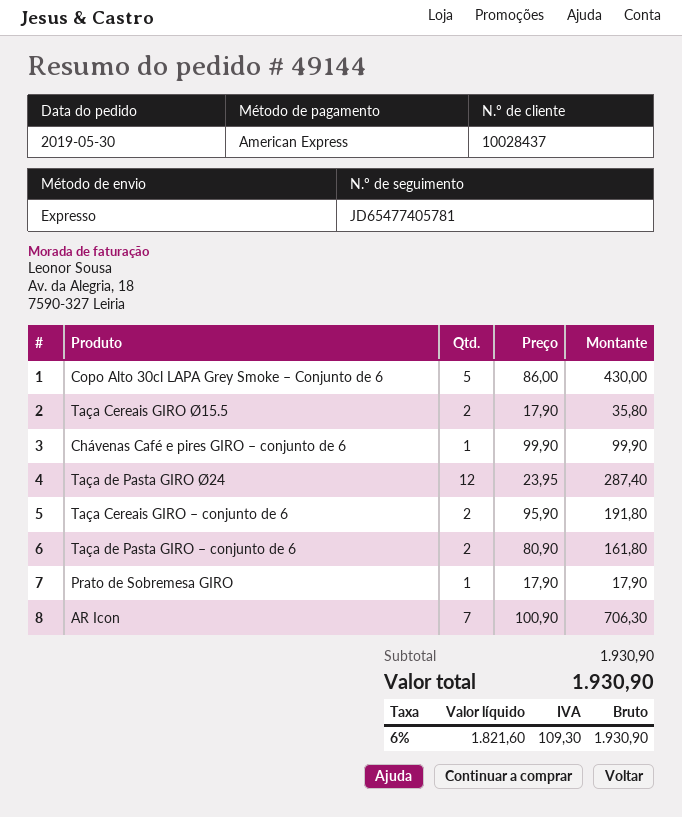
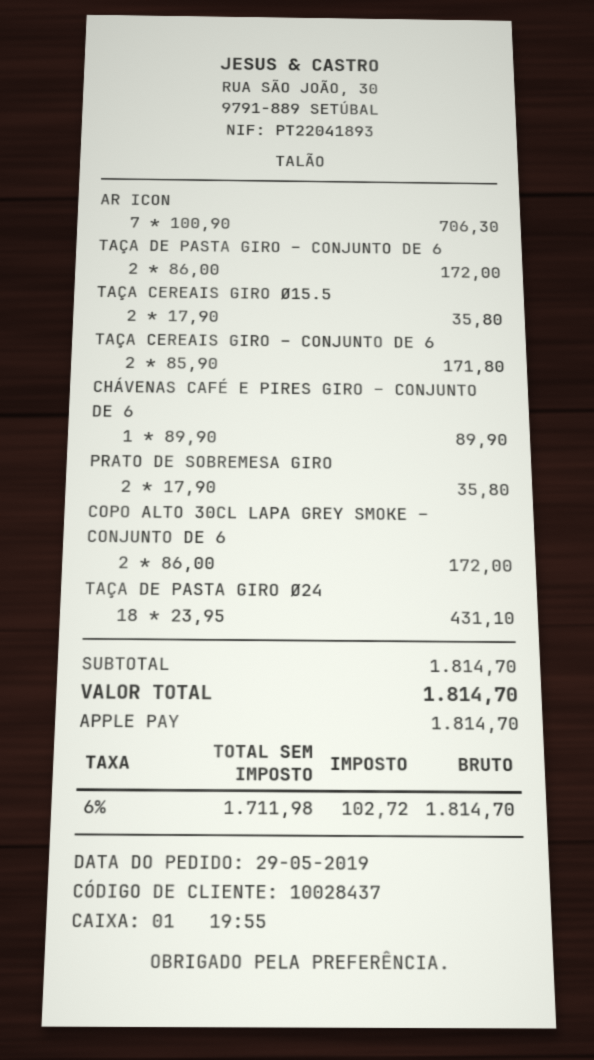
order date: 2019-05-30 -> 2019-05-29
payment method: American Express -> Apple Pay
Copo Alto 30cl LAPA Grey Smoke – Conjunto de 6: 5 x 86.00 = 430.00 -> 2 x 86.00 = 172.00
Chávenas Café e pires GIRO – conjunto de 6: 1 x 99.90 = 99.90 -> 1 x 89.90 = 89.90
Taça de Pasta GIRO Ø24: 12 x 23.95 = 287.40 -> 18 x 23.95 = 431.10
Taça Cereais GIRO – conjunto de 6: 2 x 95.90 = 191.80 -> 2 x 85.90 = 171.80
Taça de Pasta GIRO – conjunto de 6: 2 x 80.90 = 161.80 -> 2 x 86.00 = 172.00
Prato de Sobremesa GIRO: 1 x 17.90 = 17.90 -> 2 x 17.90 = 35.80
subtotal: 1930.90 -> 1814.70
net: 1821.60 -> 1711.98
tax: 6% = 109.30 -> 6% = 102.72
total: 1930.90 -> 1814.70

